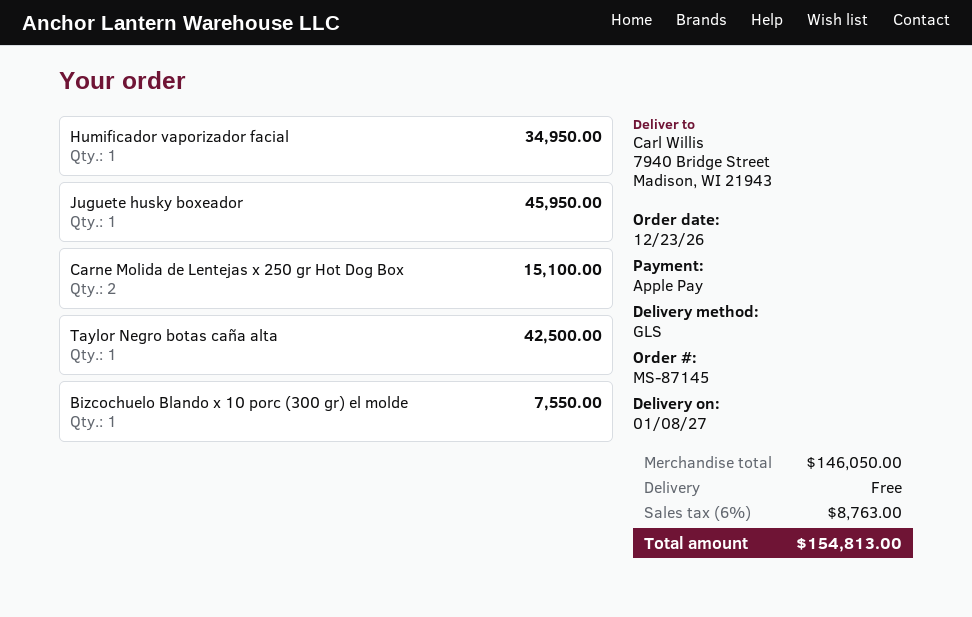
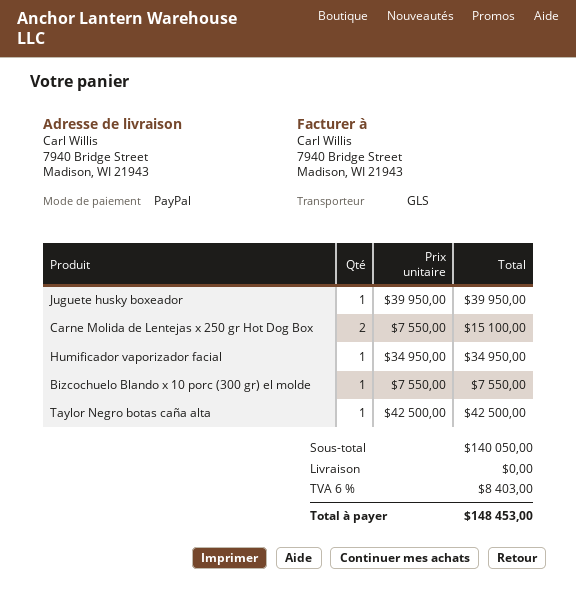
payment method: Apple Pay -> PayPal
Juguete husky boxeador: 1 for 45950.00 -> 1 for 39950.00
subtotal: 146050.00 -> 140050.00
tax: 6% = 8763.00 -> 6% = 8403.00
total: 154813.00 -> 148453.00

